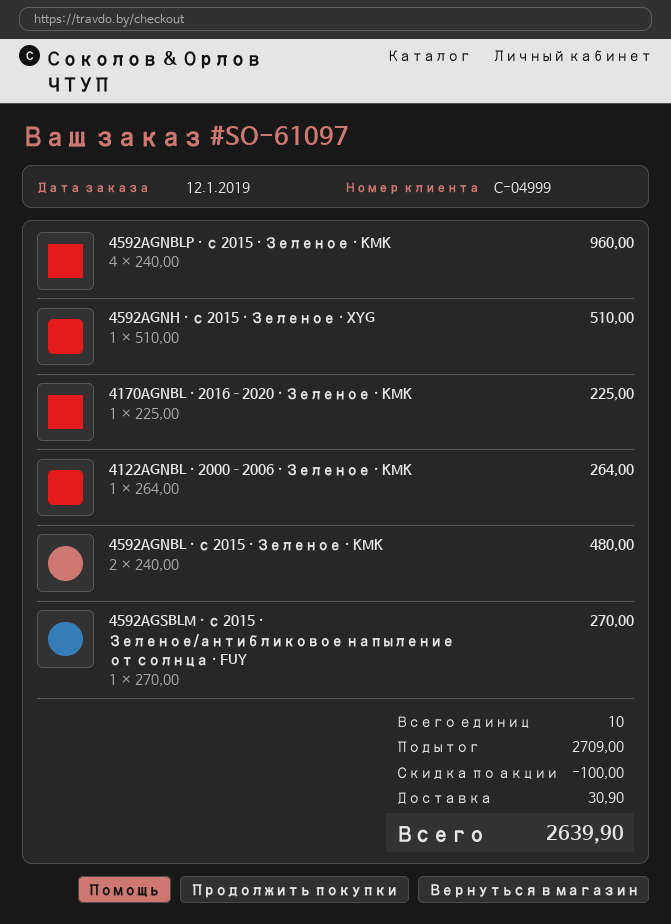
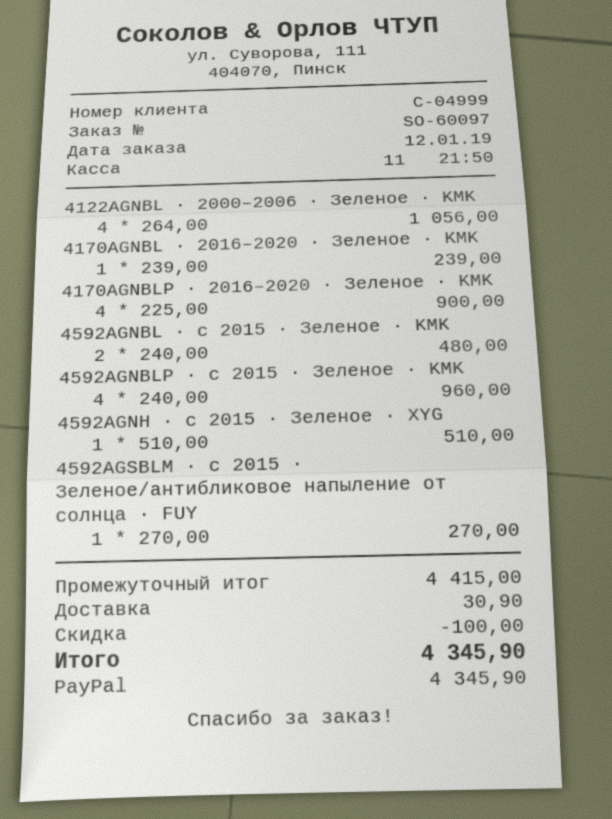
order number: SO-61097 -> SO-60097
4170AGNBL · 2016–2020 · Зеленое · KMK: 1 x 225.00 = 225.00 -> 1 x 239.00 = 239.00
4122AGNBL · 2000–2006 · Зеленое · KMK: 1 x 264.00 = 264.00 -> 4 x 264.00 = 1056.00
4170AGNBLP · 2016–2020 · Зеленое · KMK: none -> 4 x 225.00 = 900.00
subtotal: 2709.00 -> 4415.00
total: 2639.90 -> 4345.90

